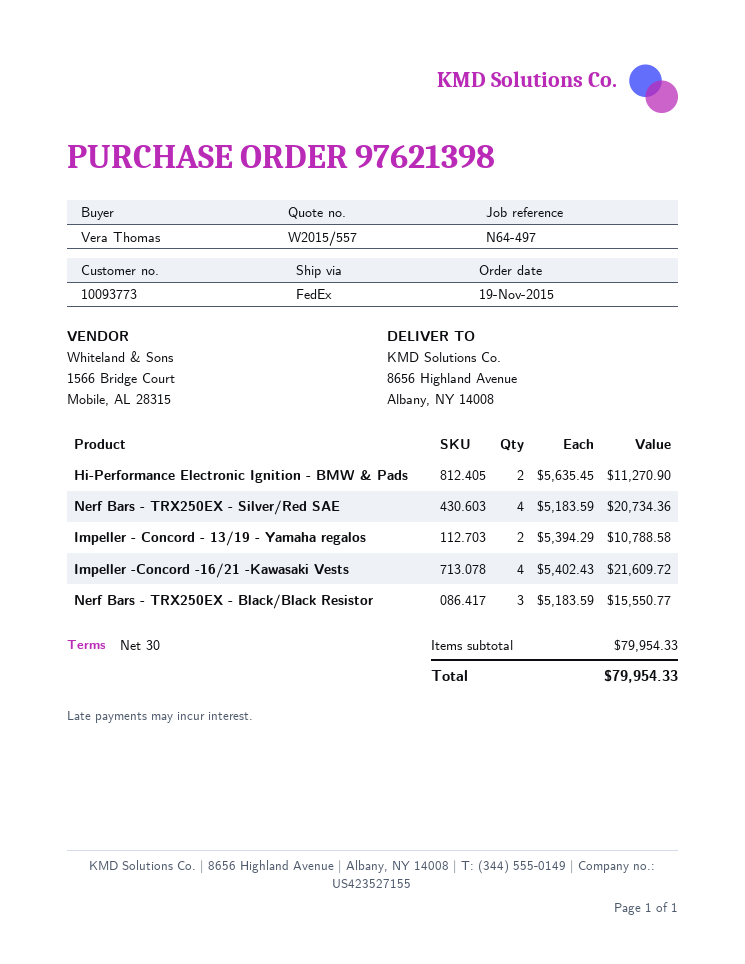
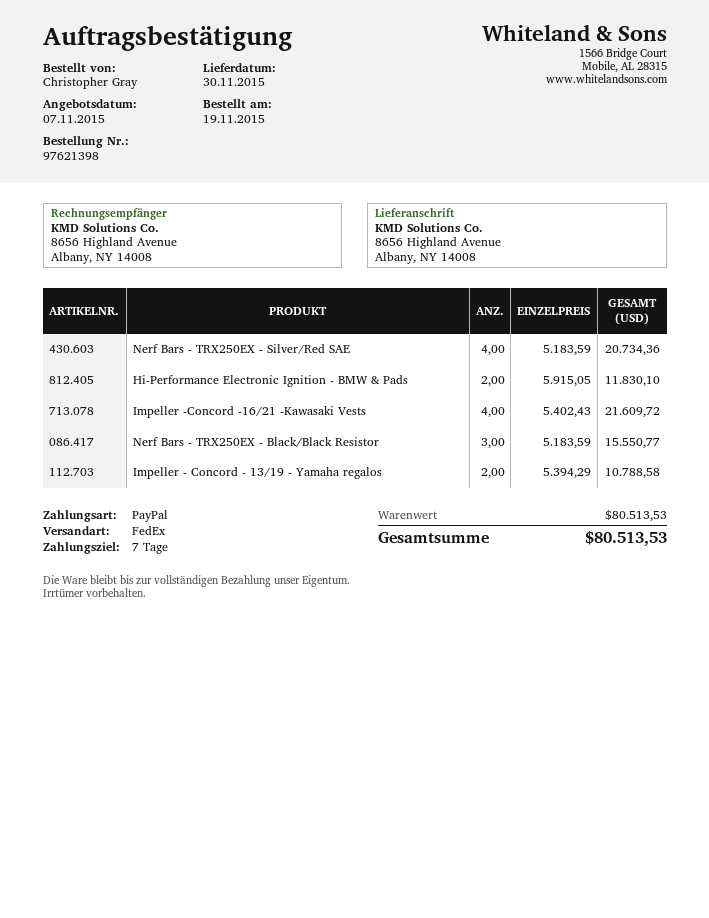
payment terms: 30 days -> 7 days
ordered by: Vera Thomas -> Christopher Gray
Hi-Performance Electronic Ignition - BMW & Pads: 2 x 5635.45 = 11270.90 -> 2 x 5915.05 = 11830.10
subtotal: 79954.33 -> 80513.53
total: 79954.33 -> 80513.53

